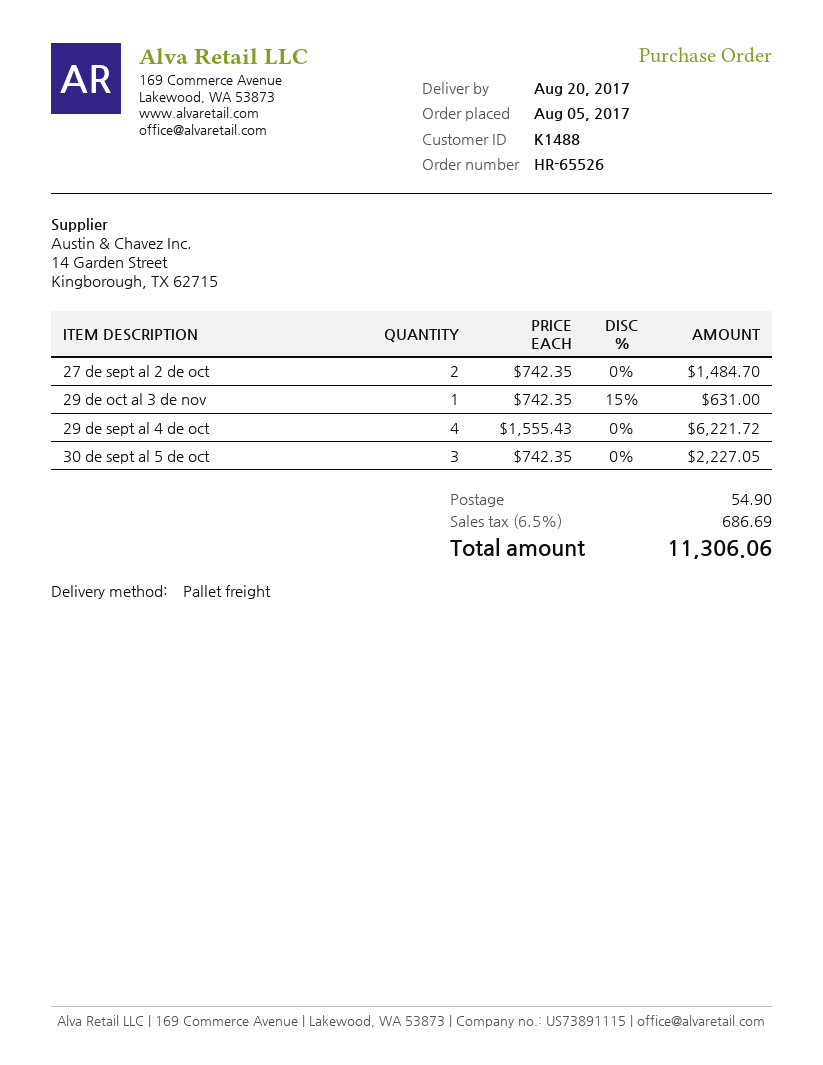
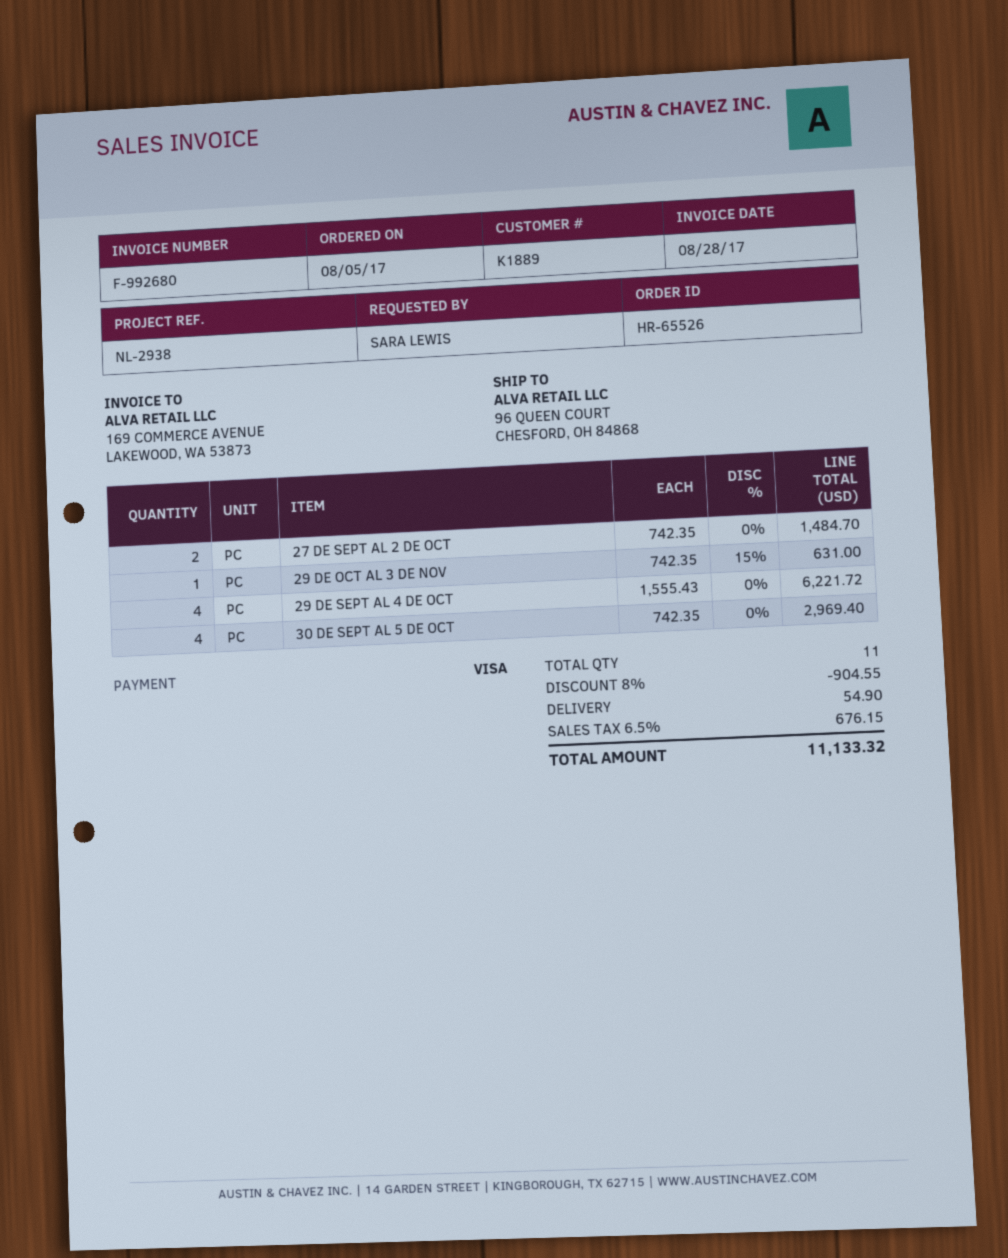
customer number: K1488 -> K1889
30 de sept al 5 de oct: 3 x 742.35 = 2227.05 -> 4 x 742.35 = 2969.40
discount: none -> 8% = 904.55
tax: 6.5% = 686.69 -> 6.5% = 676.15
total: 11306.06 -> 11133.32

